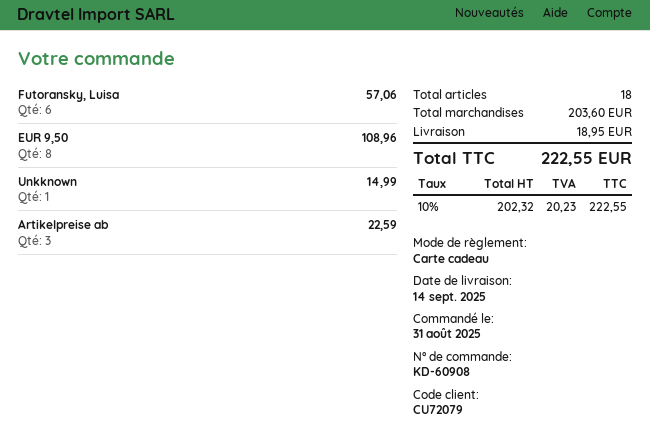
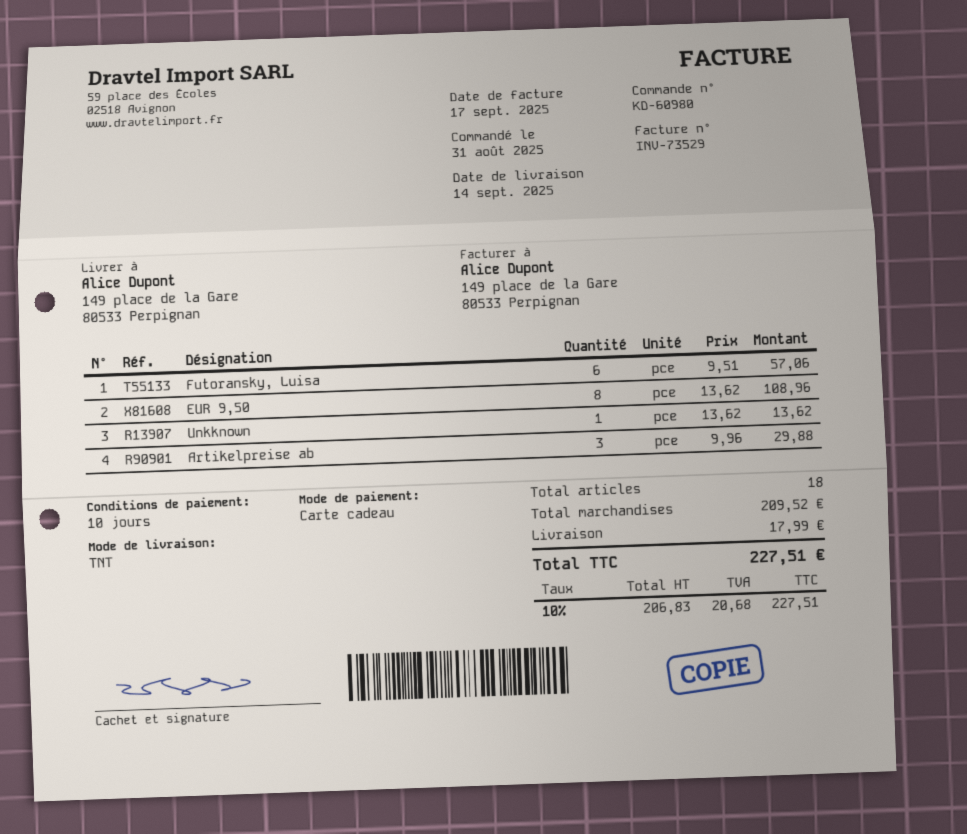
order number: KD-60908 -> KD-60980
Unkknown: 1 for 14.99 -> 1 for 13.62
Artikelpreise ab: 3 for 22.59 -> 3 for 29.88
subtotal: 203.60 -> 209.52
shipping: 18.95 -> 17.99
net: 202.32 -> 206.83
tax: 10% = 20.23 -> 10% = 20.68
total: 222.55 -> 227.51

